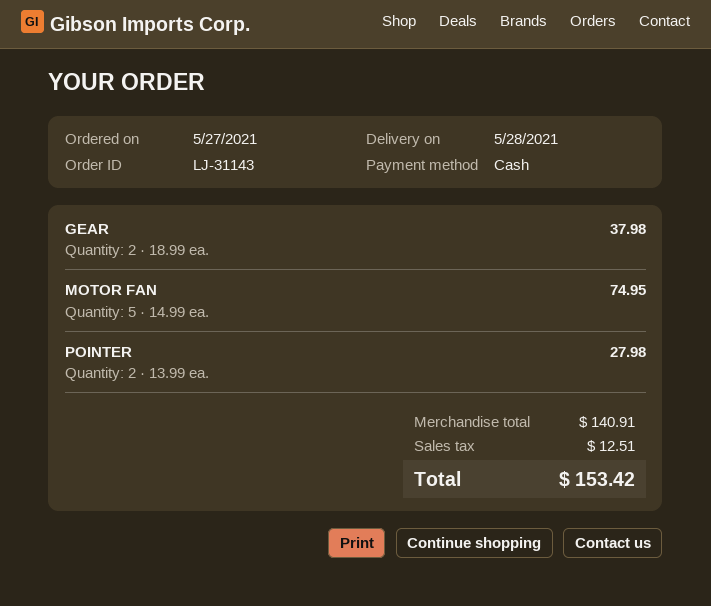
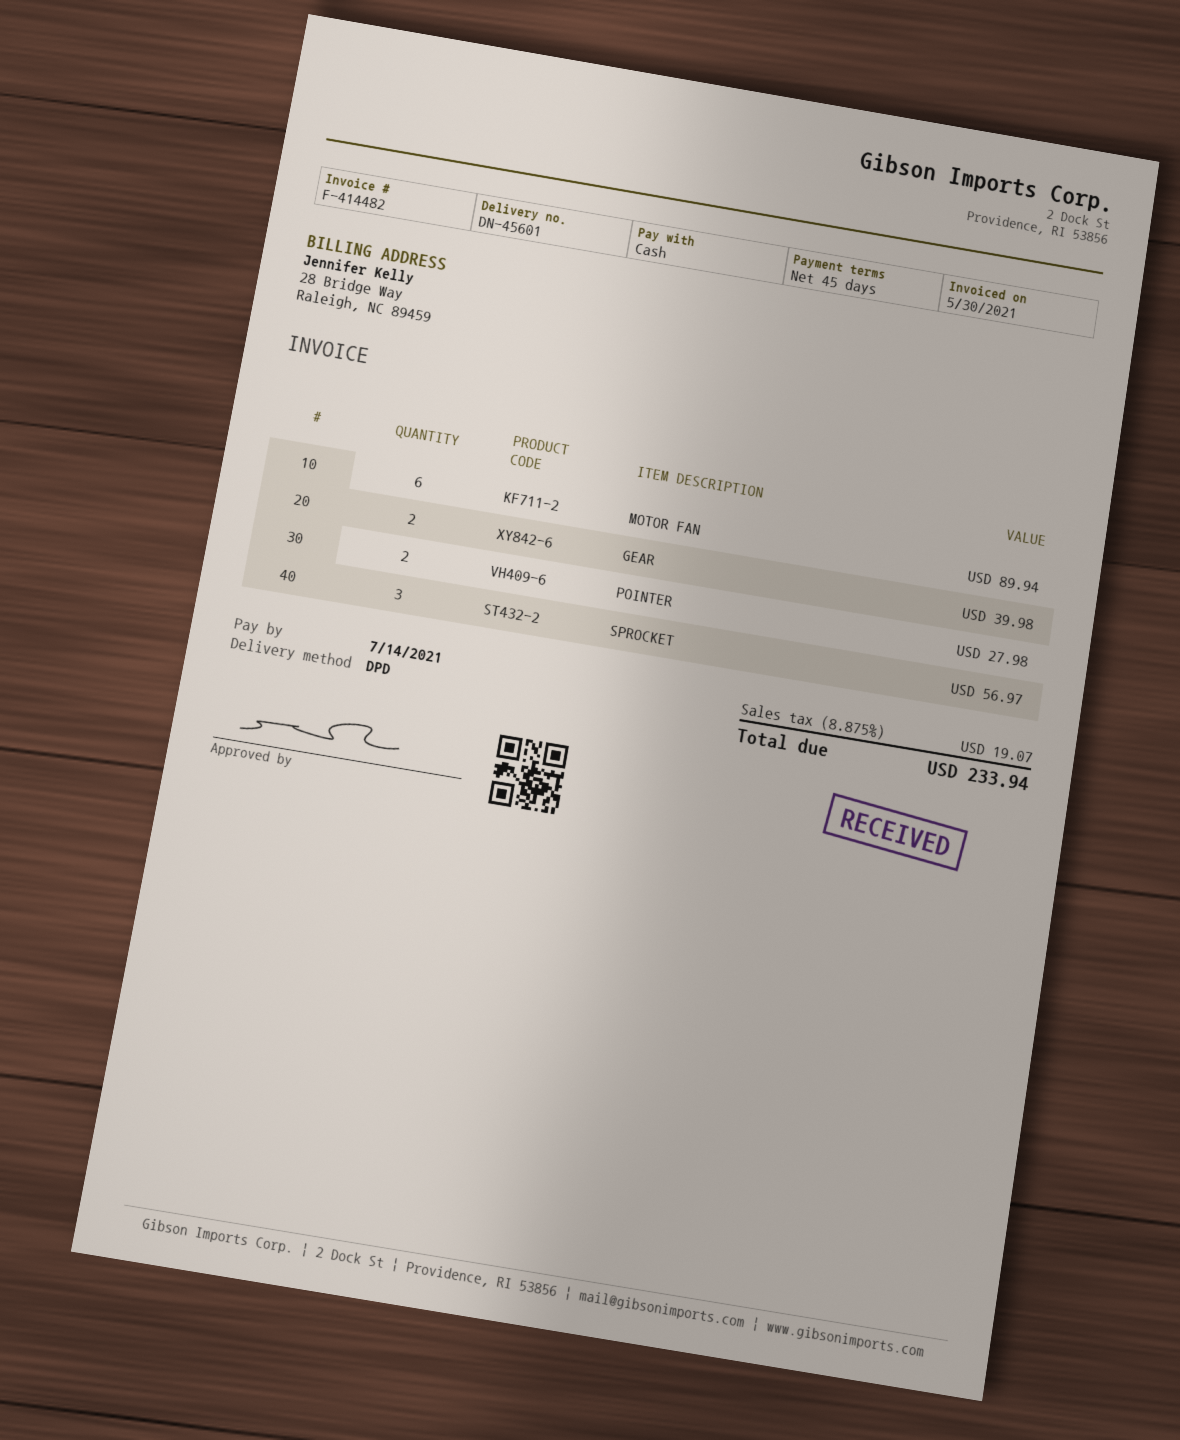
GEAR: 2 for 37.98 -> 2 for 39.98
MOTOR FAN: 5 for 74.95 -> 6 for 89.94
SPROCKET: none -> 3 for 56.97
tax: 12.51 -> 19.07
total: 153.42 -> 233.94

